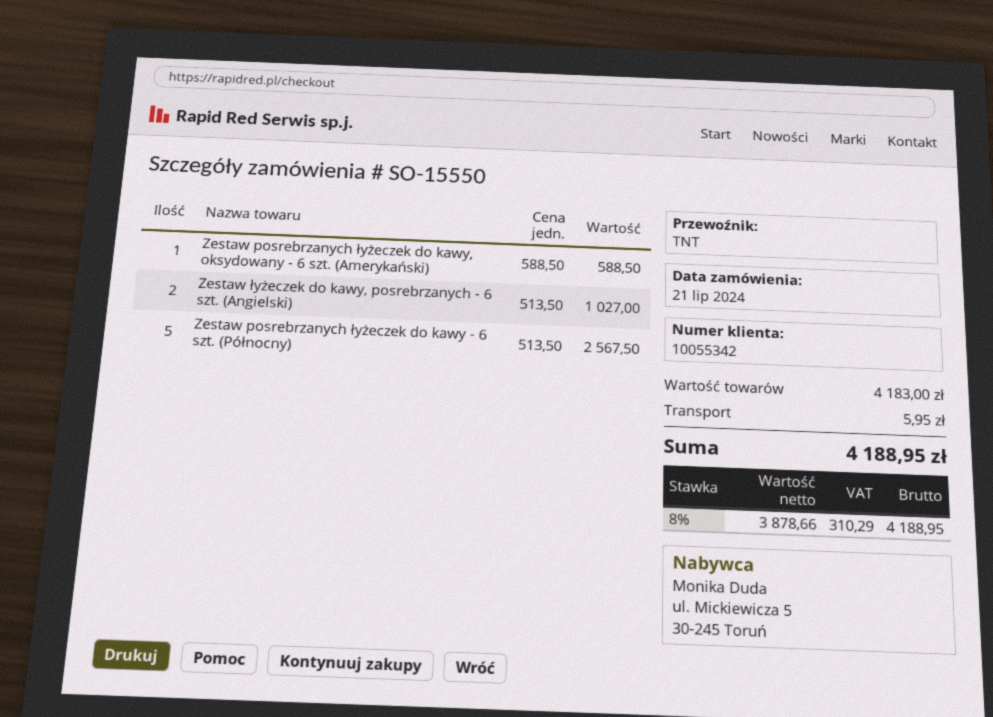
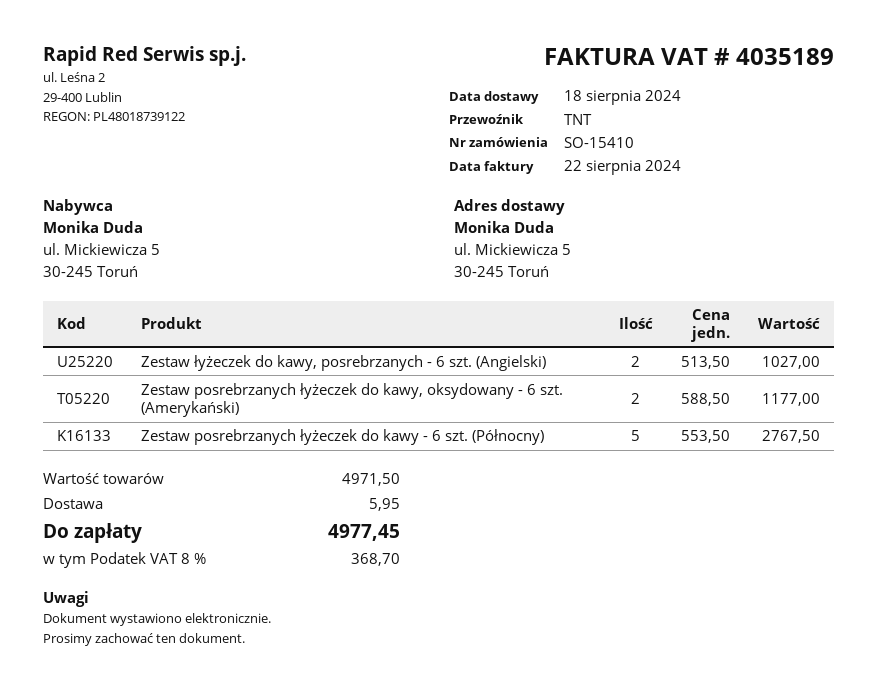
order number: SO-15550 -> SO-15410
Zestaw posrebrzanych łyżeczek do kawy, oksydowany - 6 szt. (Amerykański): 1 x 588.50 = 588.50 -> 2 x 588.50 = 1177.00
Zestaw posrebrzanych łyżeczek do kawy - 6 szt. (Północny): 5 x 513.50 = 2567.50 -> 5 x 553.50 = 2767.50
subtotal: 4183.00 -> 4971.50
tax: 8% = 310.29 -> 8% = 368.70
total: 4188.95 -> 4977.45

